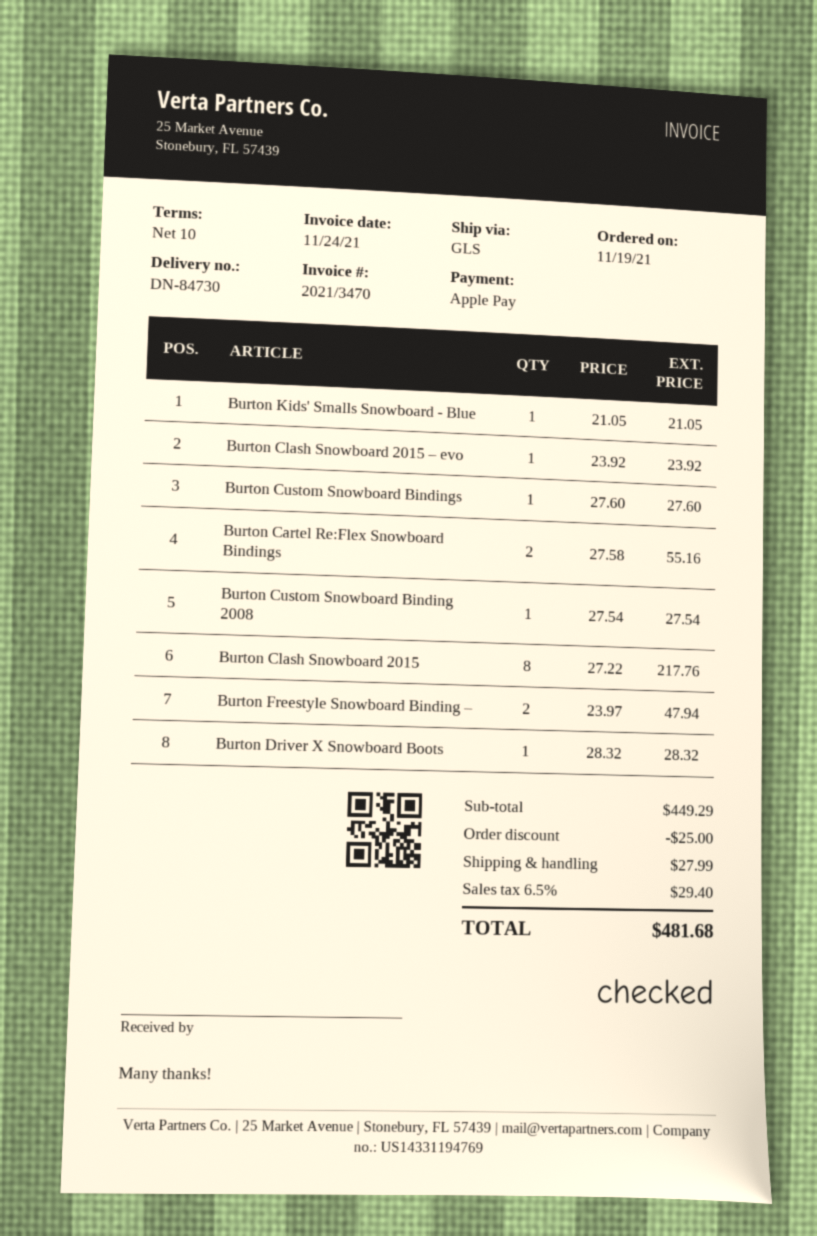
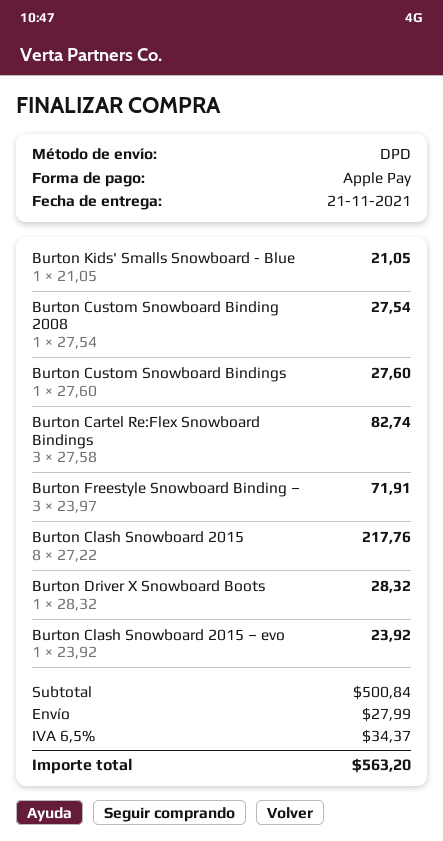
shipping method: GLS -> DPD
Burton Cartel Re:Flex Snowboard Bindings: 2 x 27.58 = 55.16 -> 3 x 27.58 = 82.74
Burton Freestyle Snowboard Binding –: 2 x 23.97 = 47.94 -> 3 x 23.97 = 71.91
subtotal: 449.29 -> 500.84
discount: 25.00 -> none
tax: 6.5% = 29.40 -> 6.5% = 34.37
total: 481.68 -> 563.20

